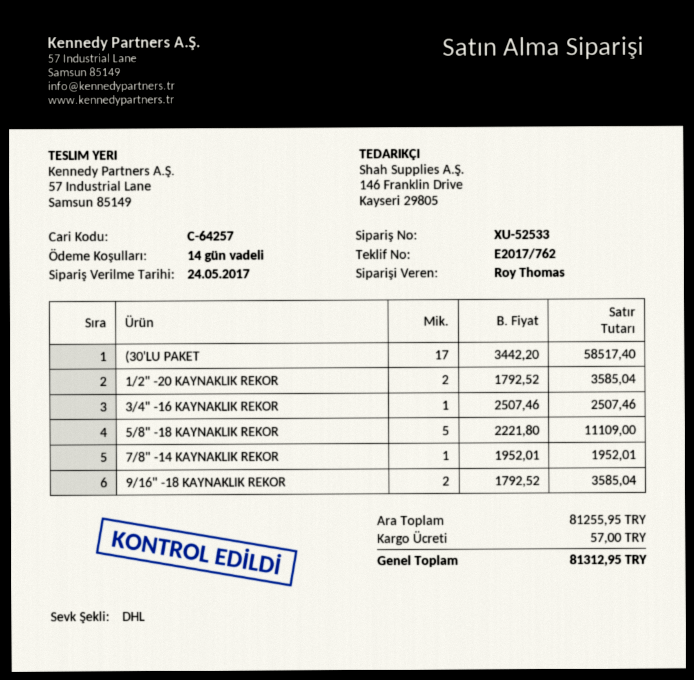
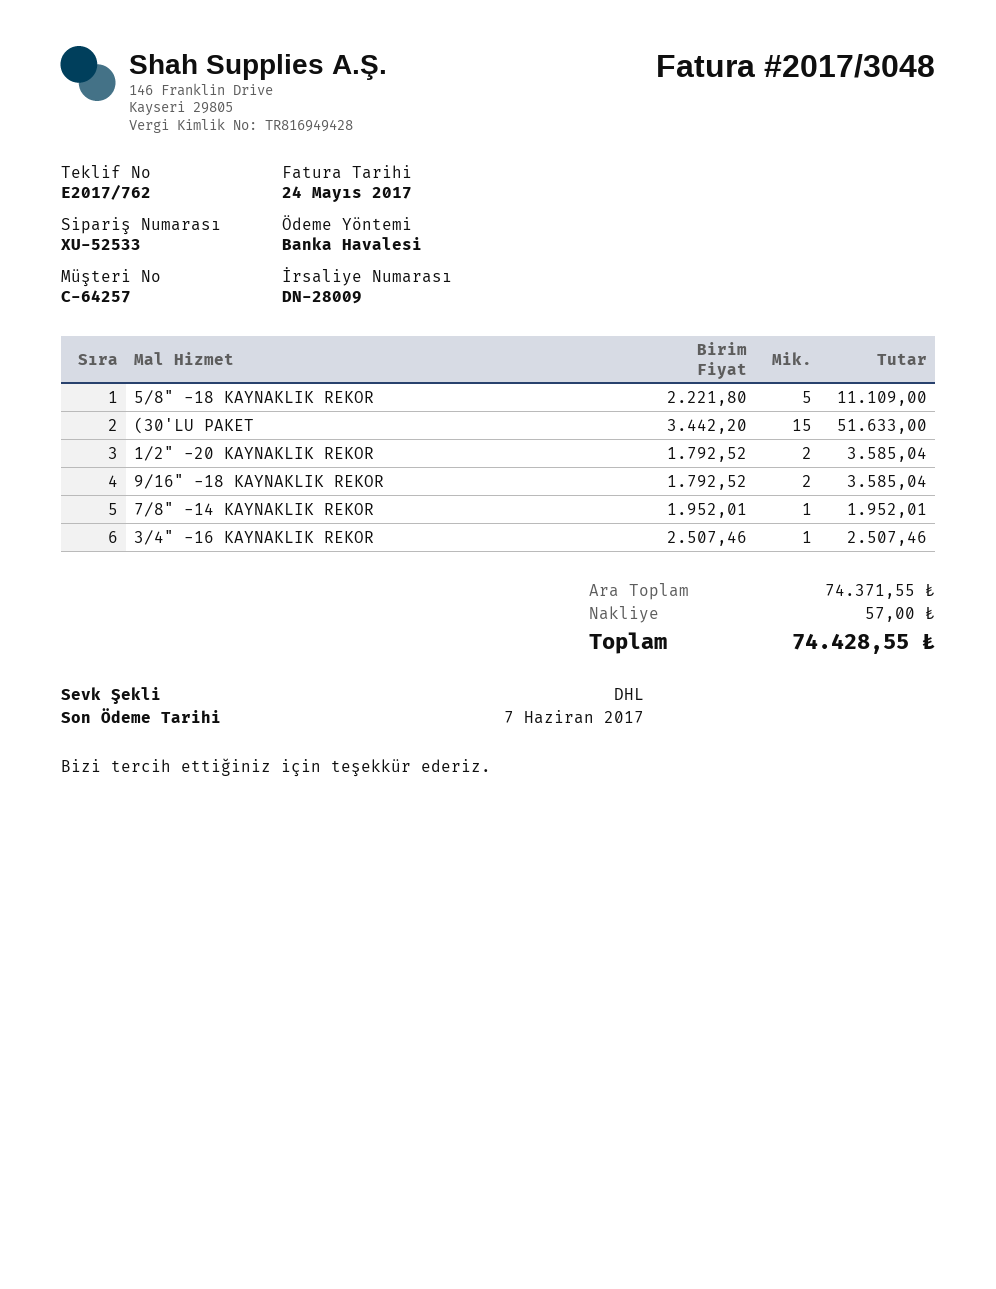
(30'LU PAKET: 17 x 3442.20 = 58517.40 -> 15 x 3442.20 = 51633.00
subtotal: 81255.95 -> 74371.55
total: 81312.95 -> 74428.55

